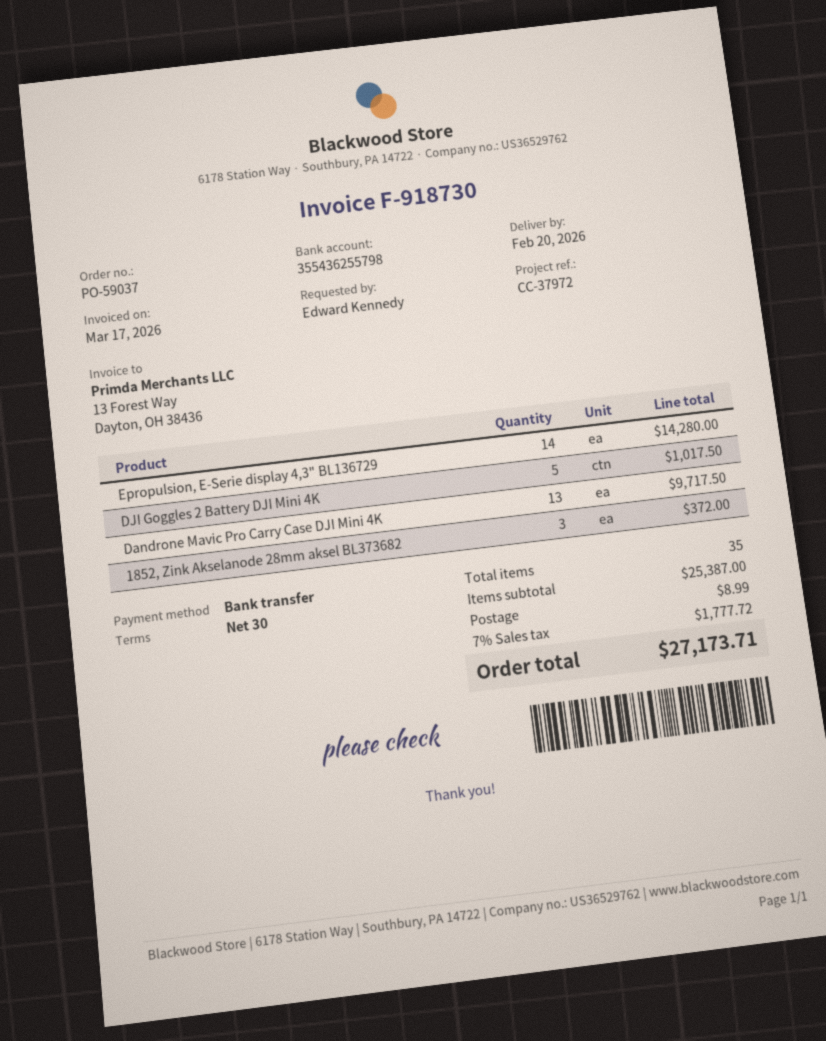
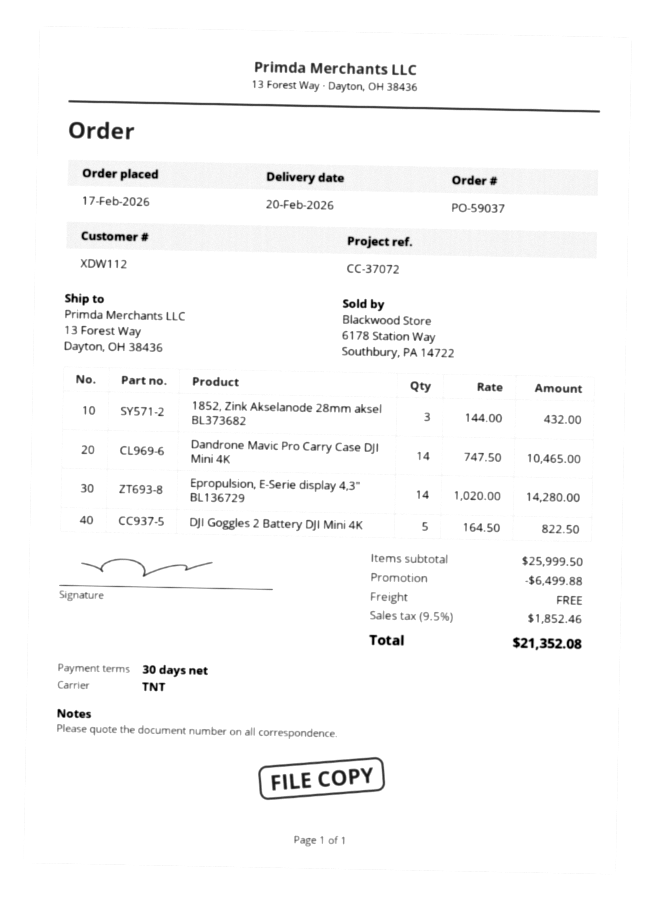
reference: CC-37972 -> CC-37072
DJI Goggles 2 Battery DJI Mini 4K: 5 for 1017.50 -> 5 for 822.50
Dandrone Mavic Pro Carry Case DJI Mini 4K: 13 for 9717.50 -> 14 for 10465.00
1852, Zink Akselanode 28mm aksel BL373682: 3 for 372.00 -> 3 for 432.00
subtotal: 25387.00 -> 25999.50
discount: none -> 6499.88
shipping: 8.99 -> 0.00
tax: 7% = 1777.72 -> 9.5% = 1852.46
total: 27173.71 -> 21352.08

